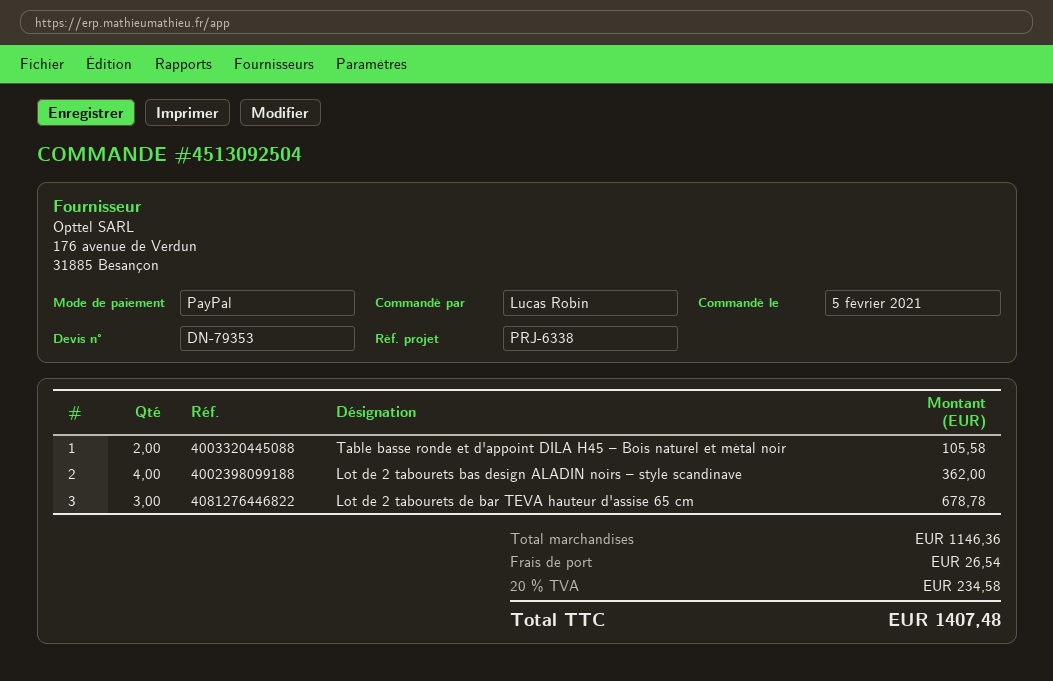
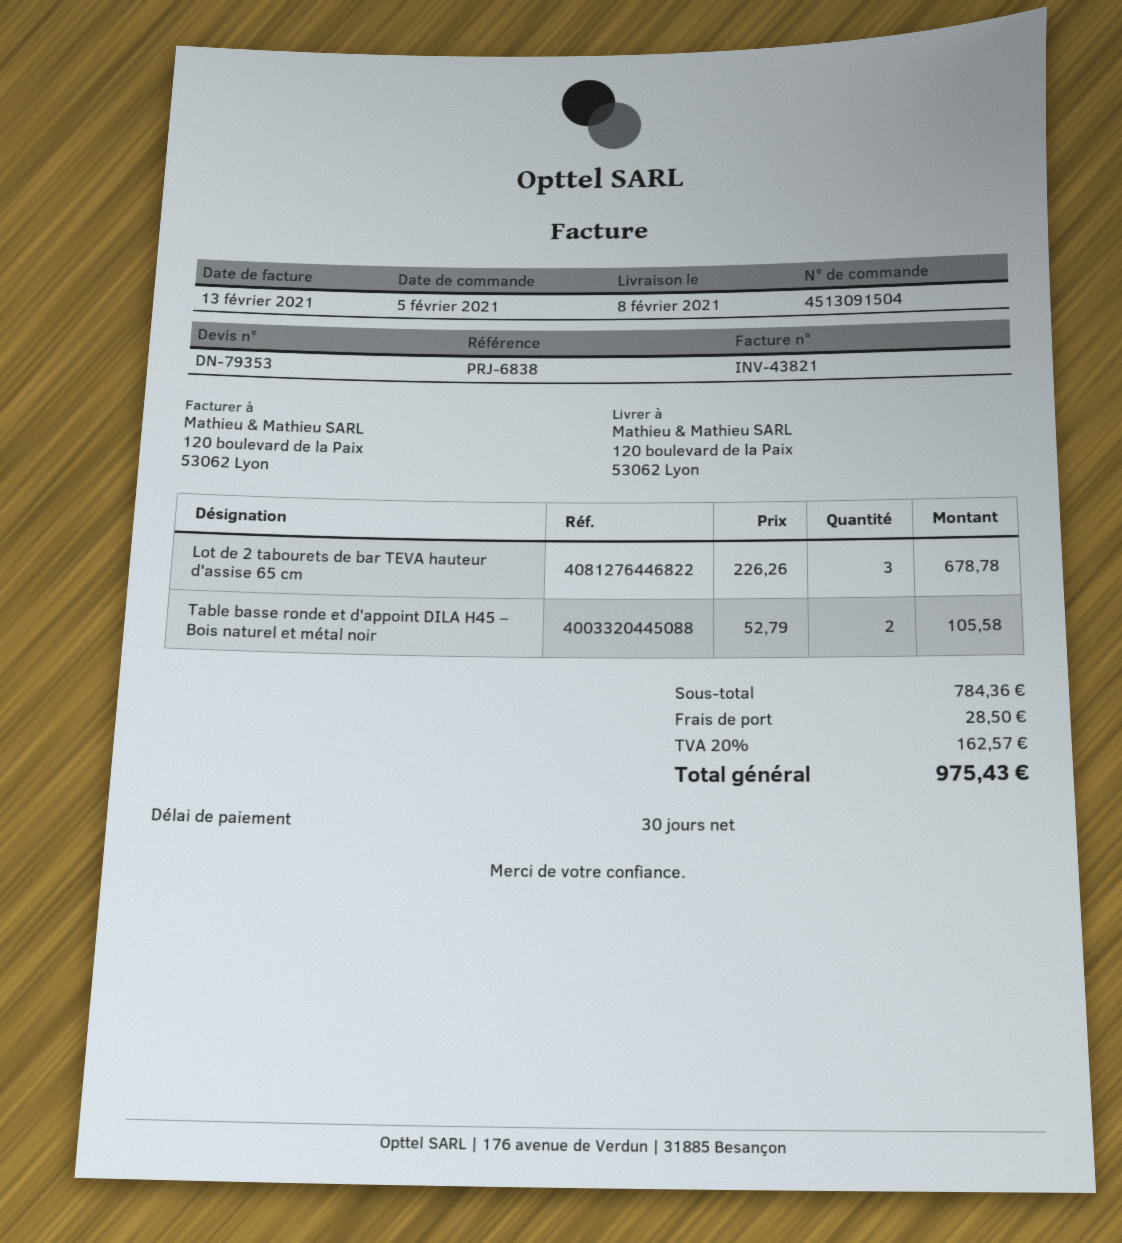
order number: 4513092504 -> 4513091504
reference: PRJ-6338 -> PRJ-6838
Lot de 2 tabourets bas design ALADIN noirs – style scandinave: 4 for 362.00 -> none
subtotal: 1146.36 -> 784.36
shipping: 26.54 -> 28.50
tax: 20% = 234.58 -> 20% = 162.57
total: 1407.48 -> 975.43

